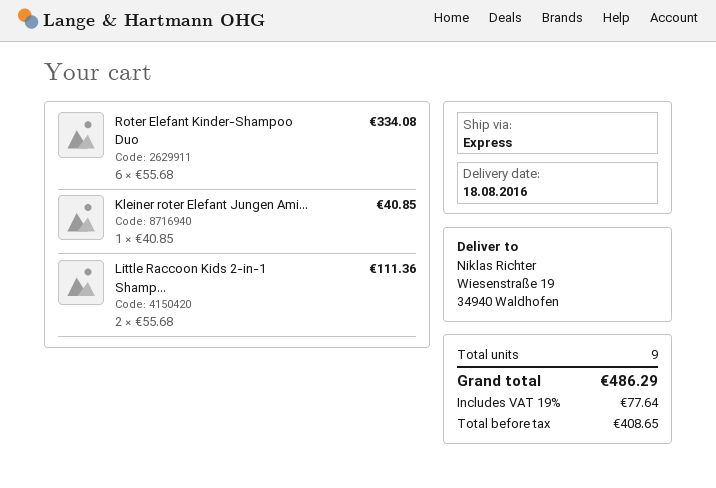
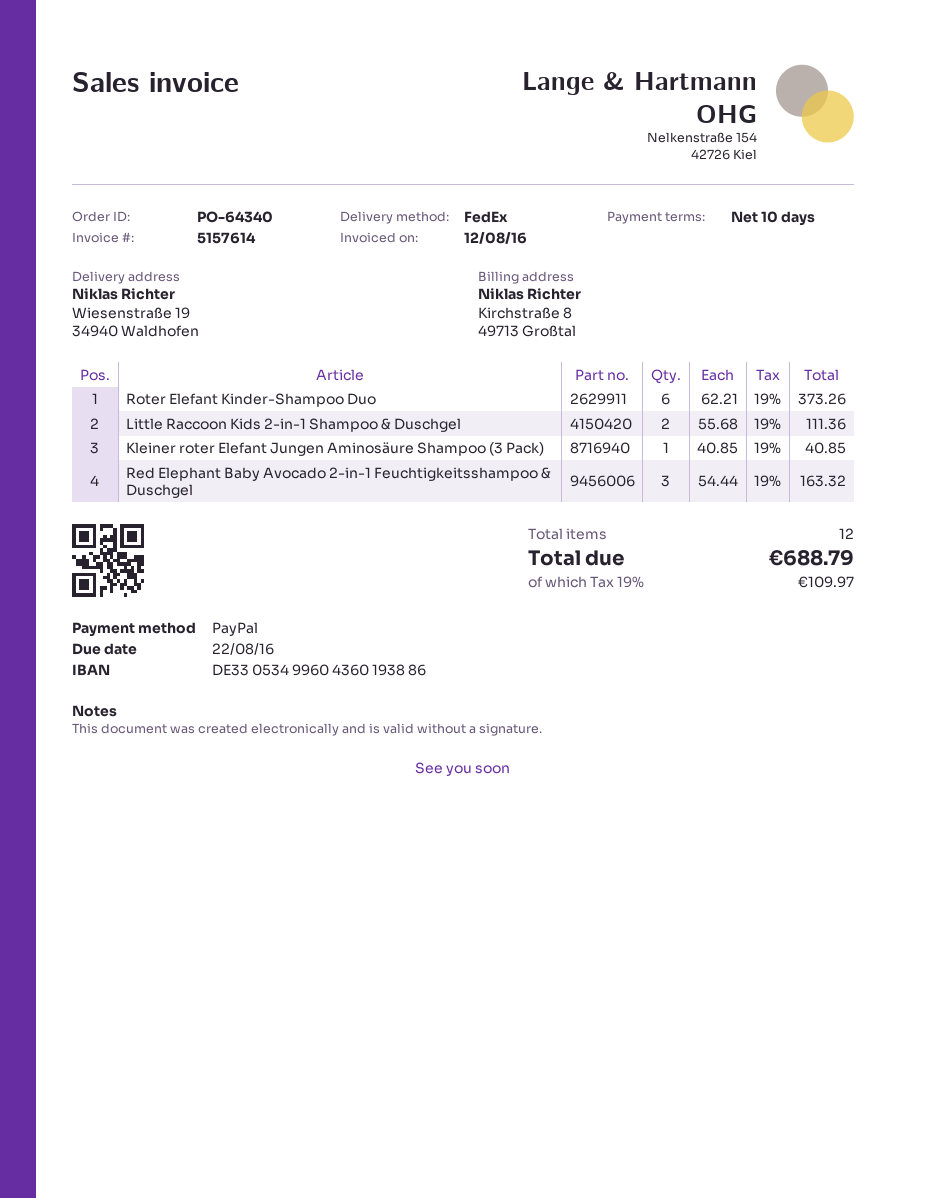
shipping method: express -> FedEx
Roter Elefant Kinder-Shampoo Duo: 6 x 55.68 = 334.08 -> 6 x 62.21 = 373.26
Red Elephant Baby Avocado 2-in-1 Feuchtigkeitsshampoo & Duschgel: none -> 3 x 54.44 = 163.32
total quantity: 9 -> 12
tax: 19% = 77.64 -> 19% = 109.97
total: 486.29 -> 688.79

